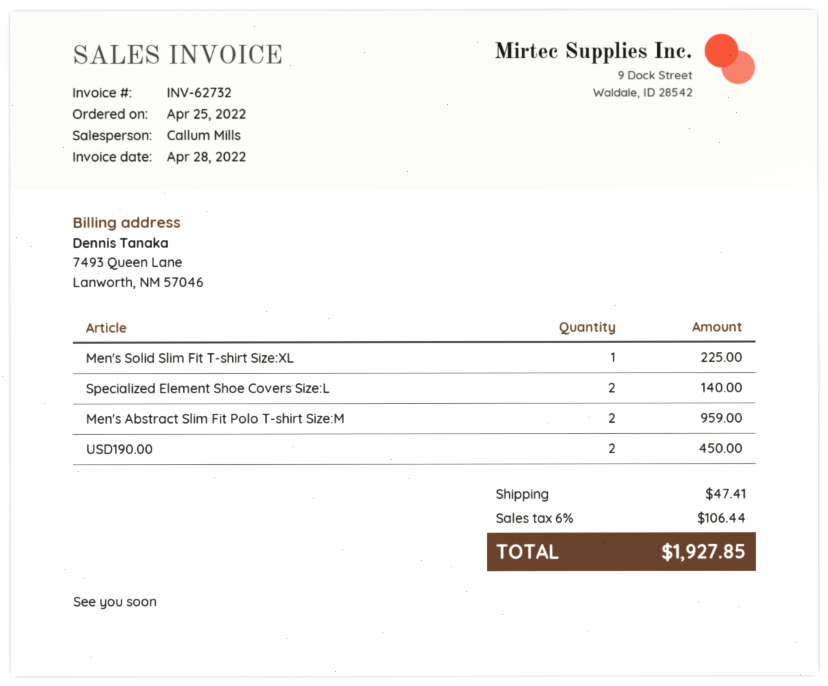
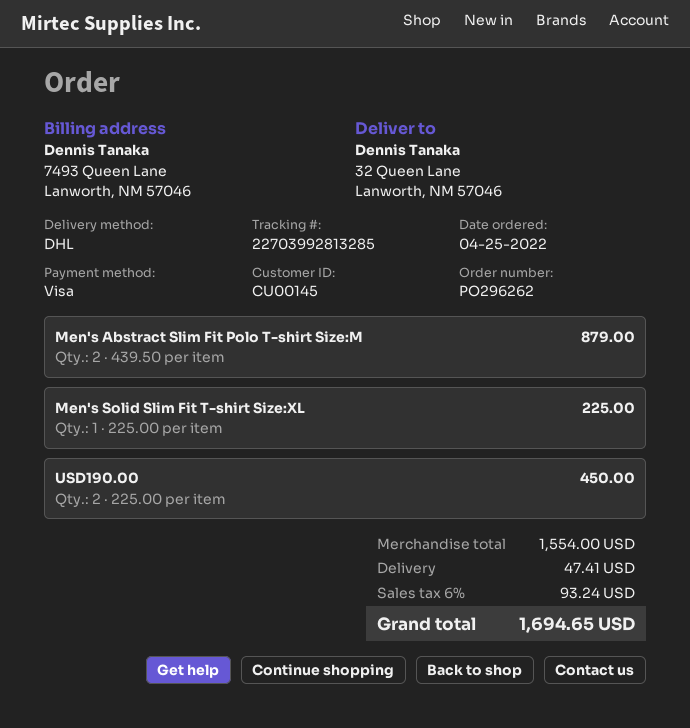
Specialized Element Shoe Covers Size:L: 2 for 140.00 -> none
Men's Abstract Slim Fit Polo T-shirt Size:M: 2 for 959.00 -> 2 for 879.00
tax: 6% = 106.44 -> 6% = 93.24
total: 1927.85 -> 1694.65

